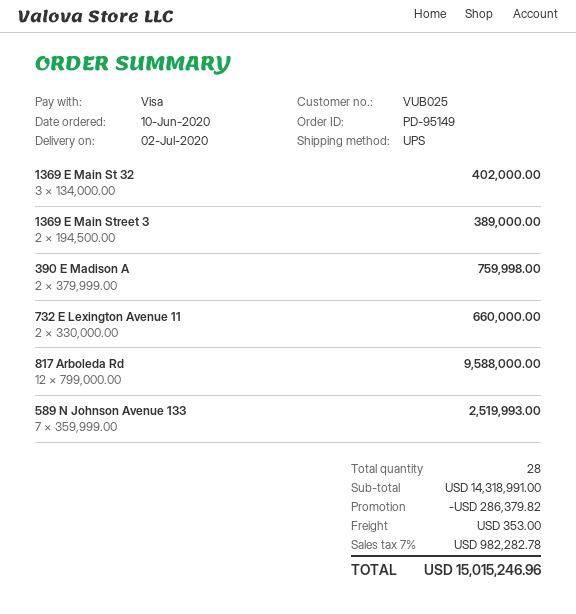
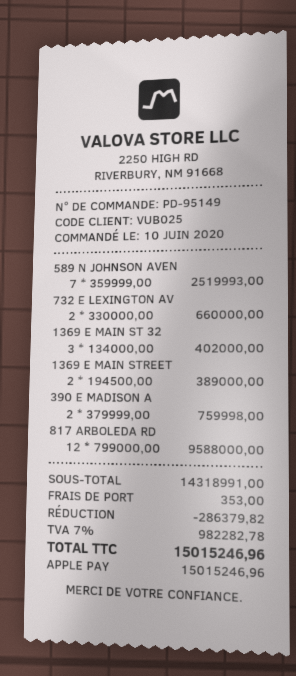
payment method: Visa -> Apple Pay

